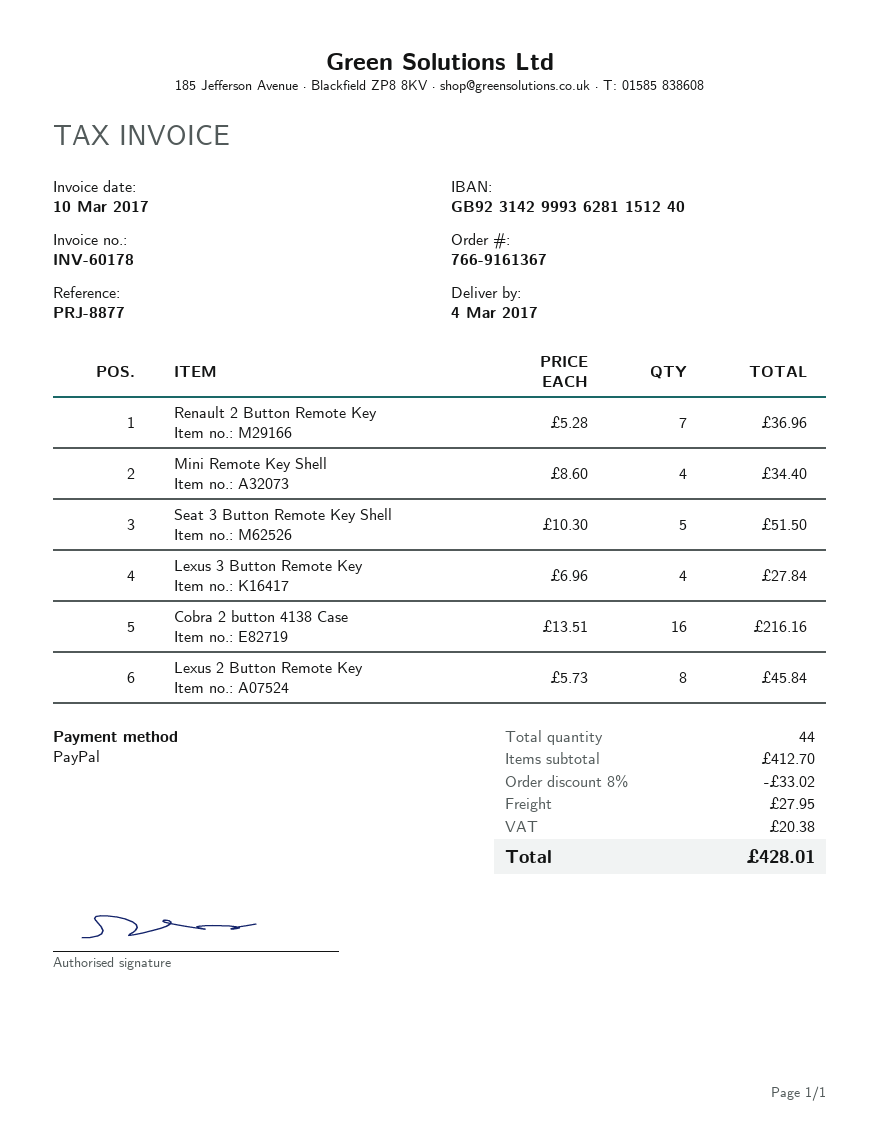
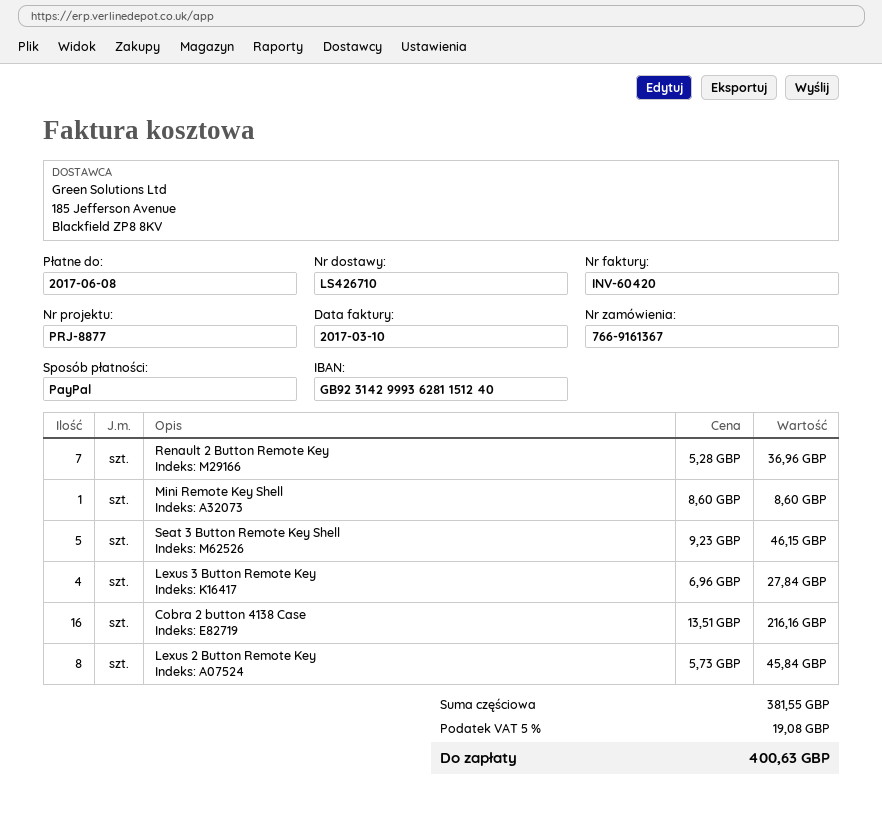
invoice number: INV-60178 -> INV-60420
Mini Remote Key Shell: 4 x 8.60 = 34.40 -> 1 x 8.60 = 8.60
Seat 3 Button Remote Key Shell: 5 x 10.30 = 51.50 -> 5 x 9.23 = 46.15
subtotal: 412.70 -> 381.55
discount: 8% = 33.02 -> none
shipping: 27.95 -> none
tax: 20.38 -> 19.08
total: 428.01 -> 400.63

